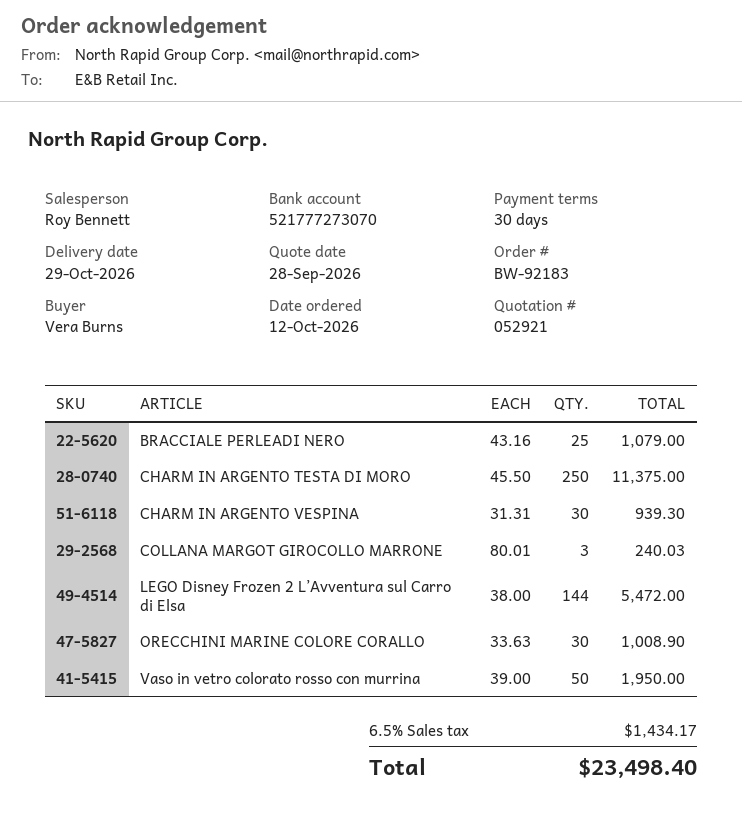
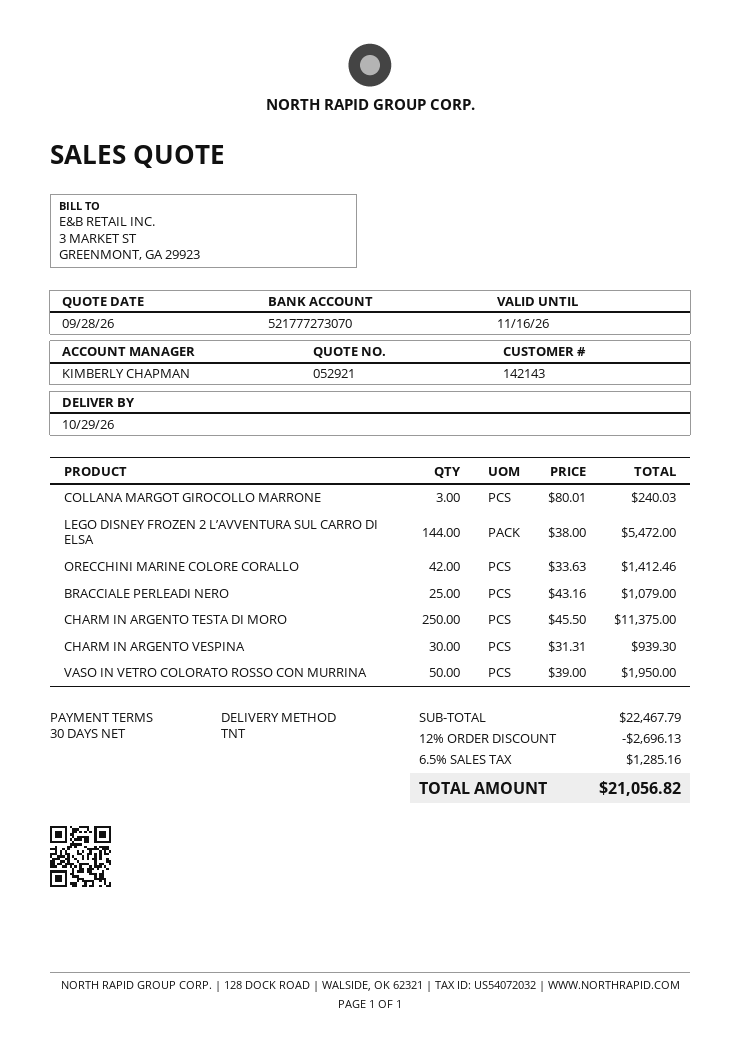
sales rep: Roy Bennett -> KIMBERLY CHAPMAN
ORECCHINI MARINE COLORE CORALLO: 30 x 33.63 = 1008.90 -> 42 x 33.63 = 1412.46
discount: none -> 12% = 2696.13
tax: 6.5% = 1434.17 -> 6.5% = 1285.16
total: 23498.40 -> 21056.82

